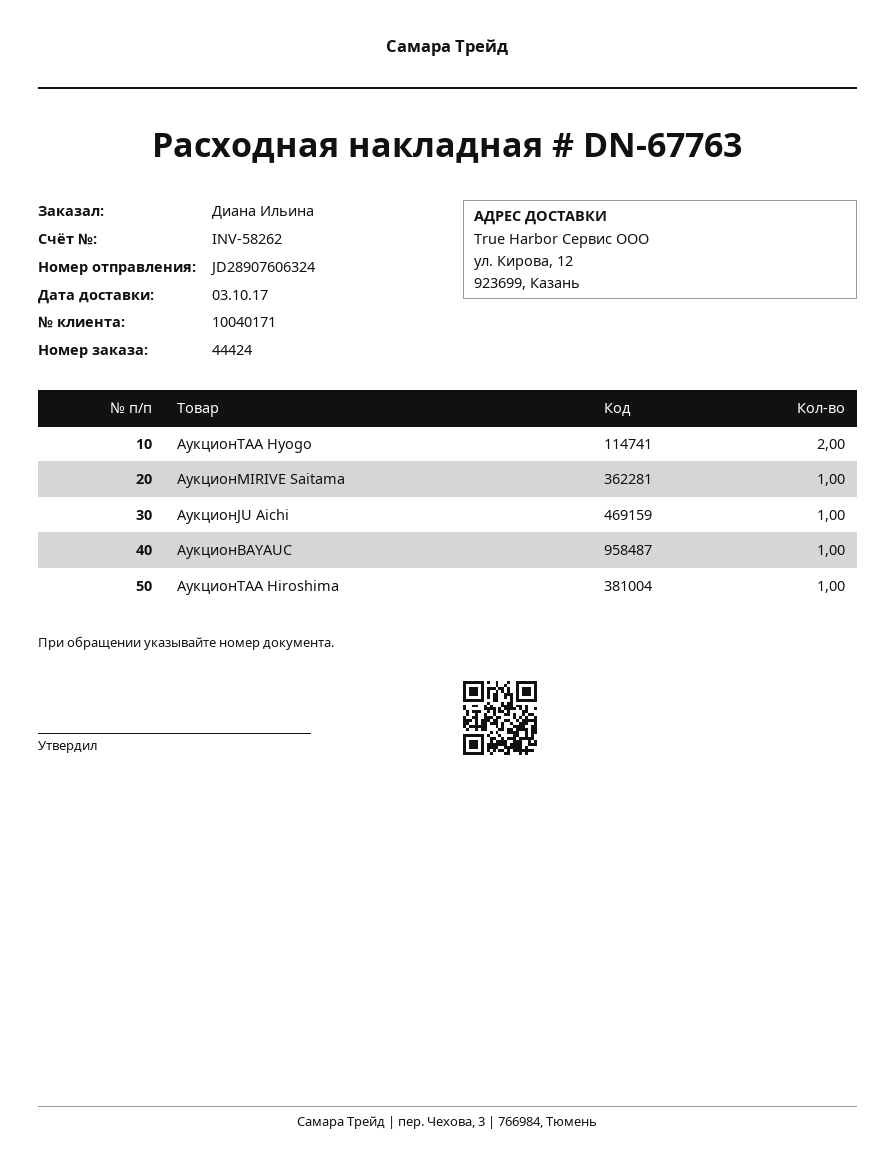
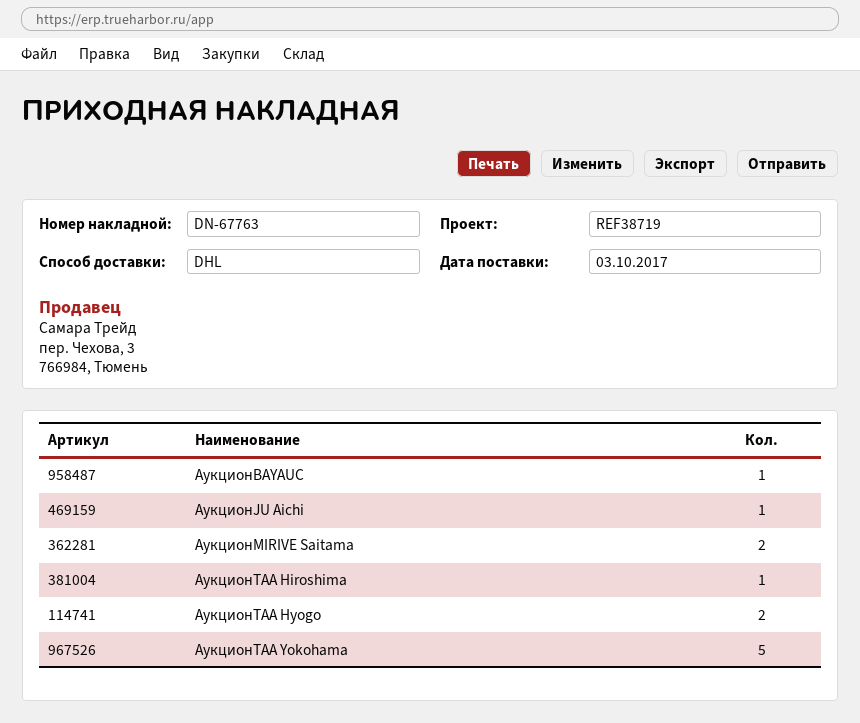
АукционMIRIVE Saitama: 1 -> 2
АукционTAA Yokohama: none -> 5

